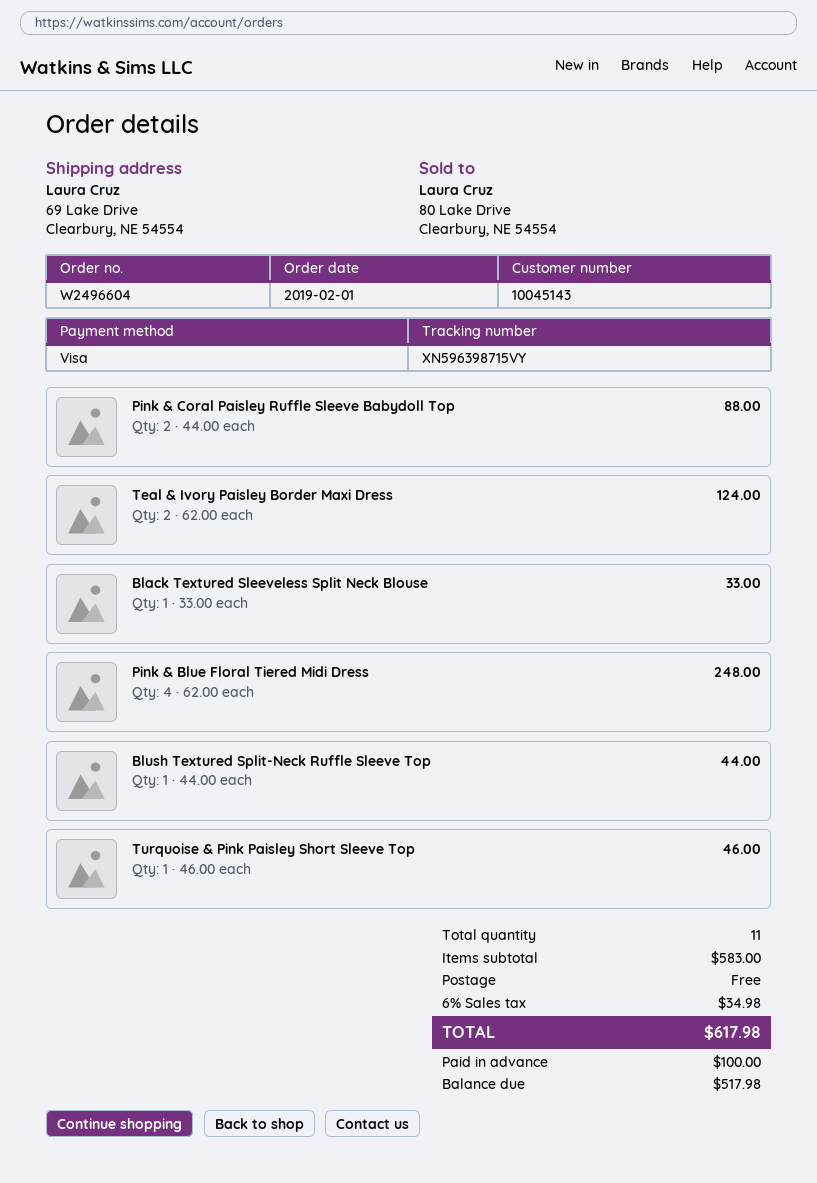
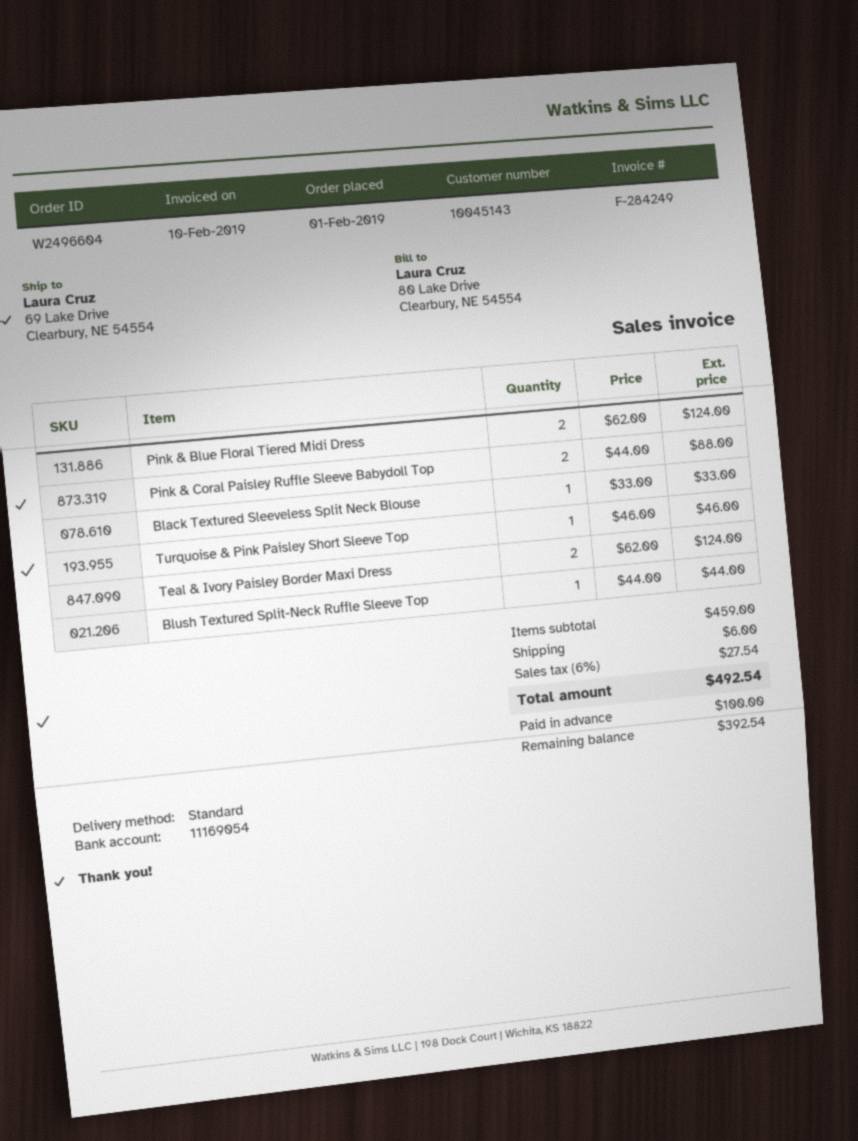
Pink & Blue Floral Tiered Midi Dress: 4 x 62.00 = 248.00 -> 2 x 62.00 = 124.00
subtotal: 583.00 -> 459.00
shipping: 0.00 -> 6.00
tax: 6% = 34.98 -> 6% = 27.54
total: 617.98 -> 492.54
balance: 517.98 -> 392.54

